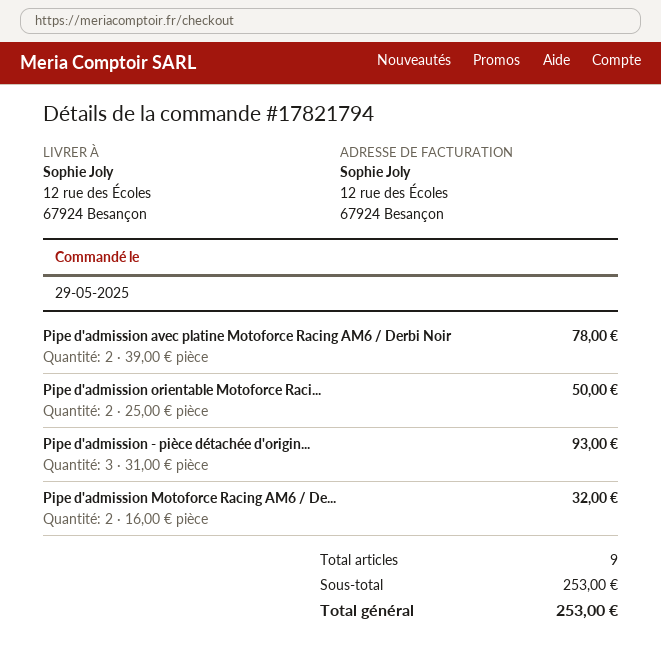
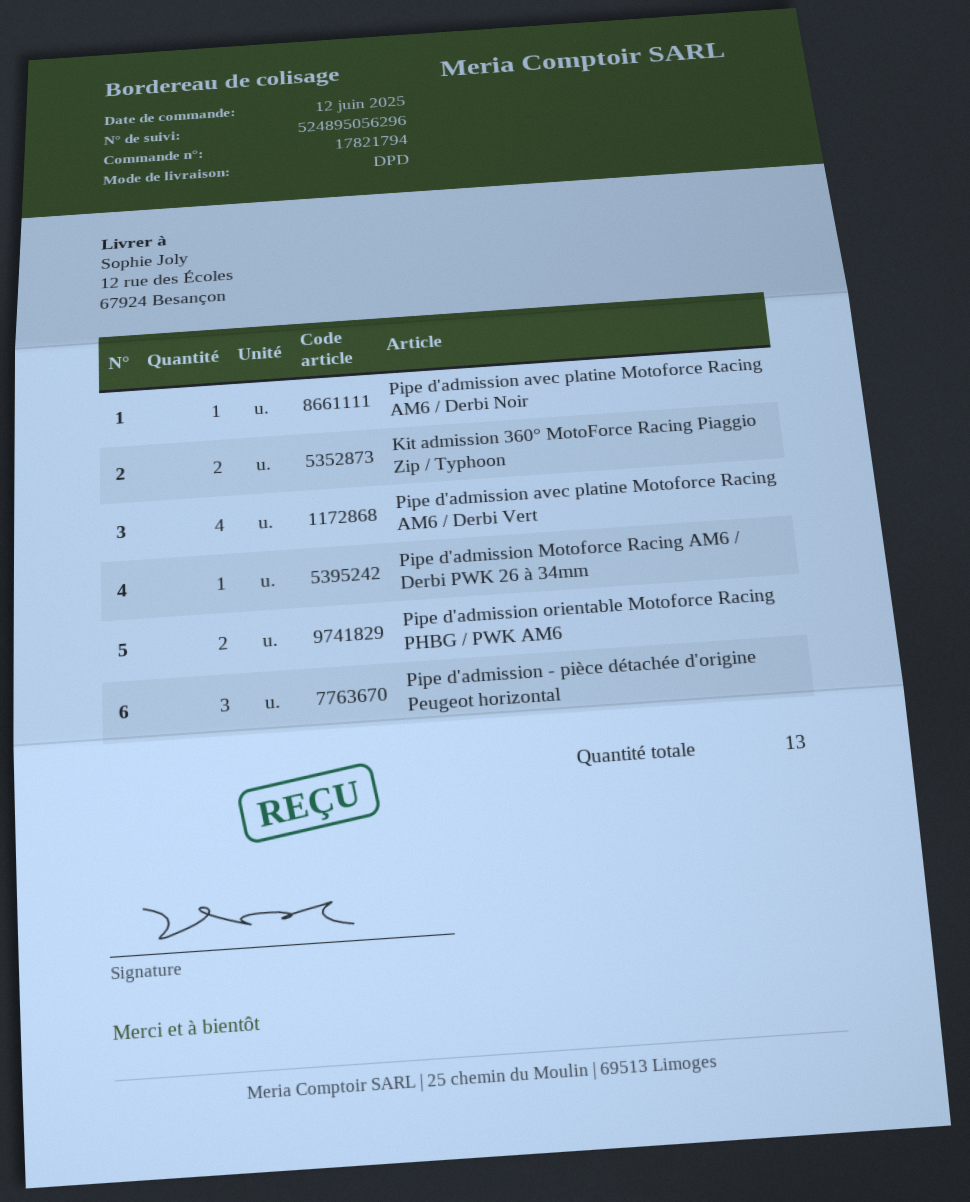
order date: 2025-05-29 -> 2025-06-12
Pipe d'admission avec platine Motoforce Racing AM6 / Derbi Noir: 2 -> 1
Pipe d'admission Motoforce Racing AM6 / De...: 2 -> 1
Kit admission 360° MotoForce Racing Piaggio Zip / Typhoon: none -> 2
Pipe d'admission avec platine Motoforce Racing AM6 / Derbi Vert: none -> 4
total quantity: 9 -> 13

